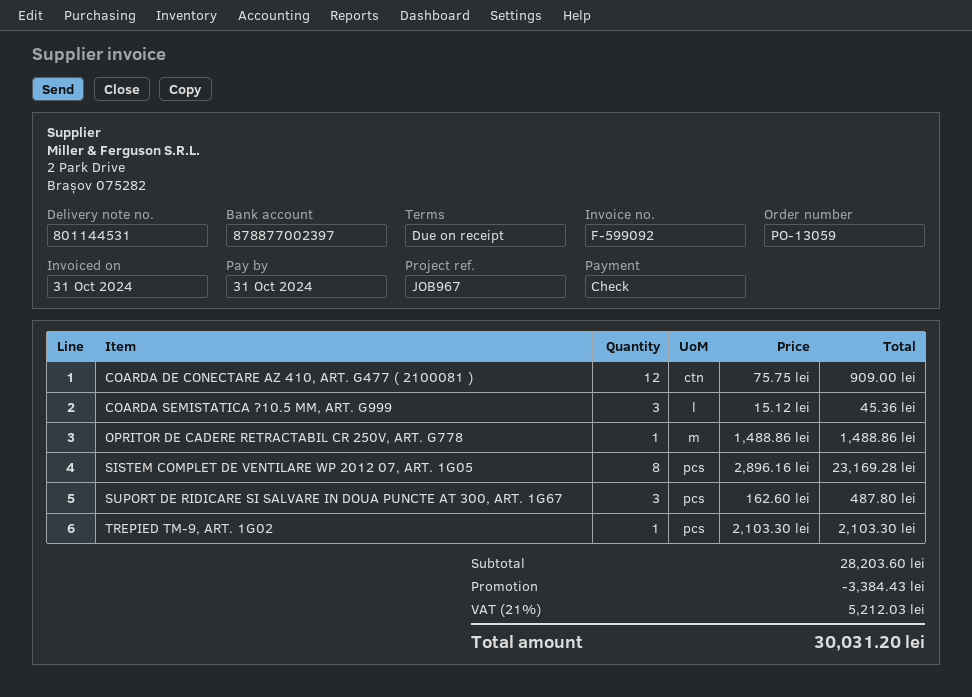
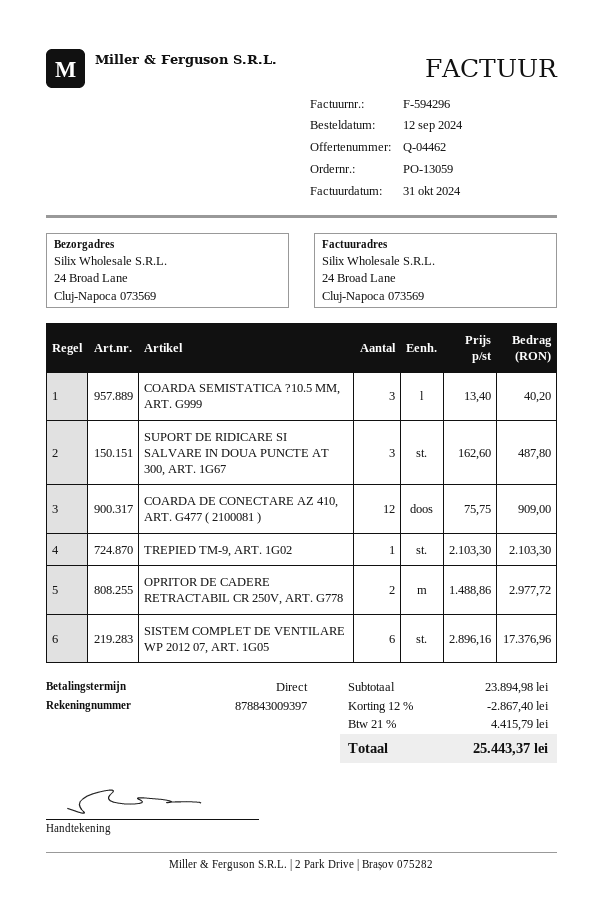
invoice number: F-599092 -> F-594296
bank account: 878877002397 -> 878843009397
COARDA SEMISTATICA ?10.5 MM, ART. G999: 3 x 15.12 = 45.36 -> 3 x 13.40 = 40.20
OPRITOR DE CADERE RETRACTABIL CR 250V, ART. G778: 1 x 1488.86 = 1488.86 -> 2 x 1488.86 = 2977.72
SISTEM COMPLET DE VENTILARE WP 2012 07, ART. 1G05: 8 x 2896.16 = 23169.28 -> 6 x 2896.16 = 17376.96
subtotal: 28203.60 -> 23894.98
discount: 3384.43 -> 2867.40
tax: 21% = 5212.03 -> 21% = 4415.79
total: 30031.20 -> 25443.37

